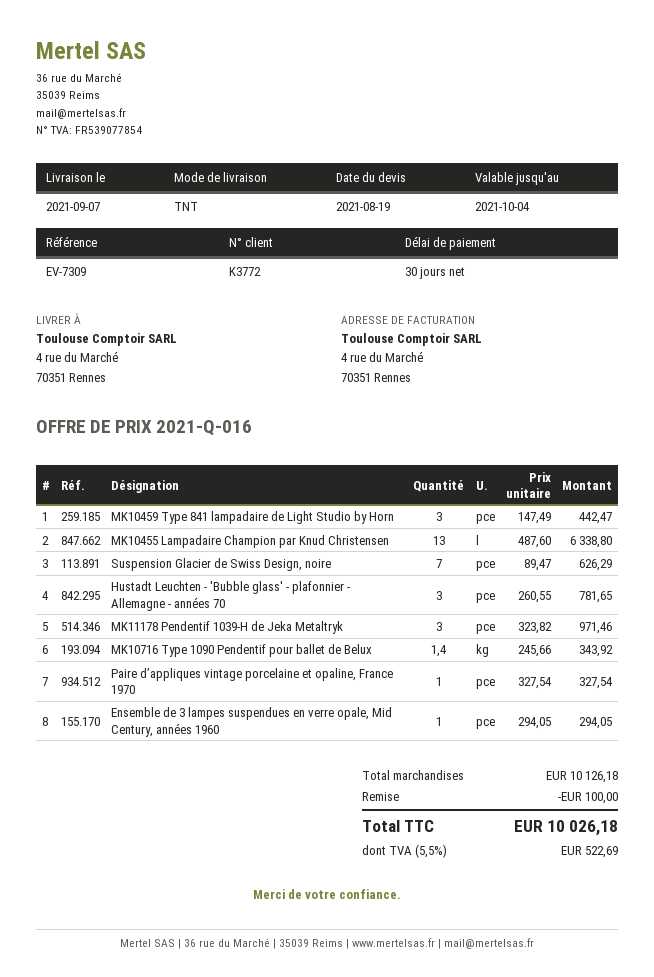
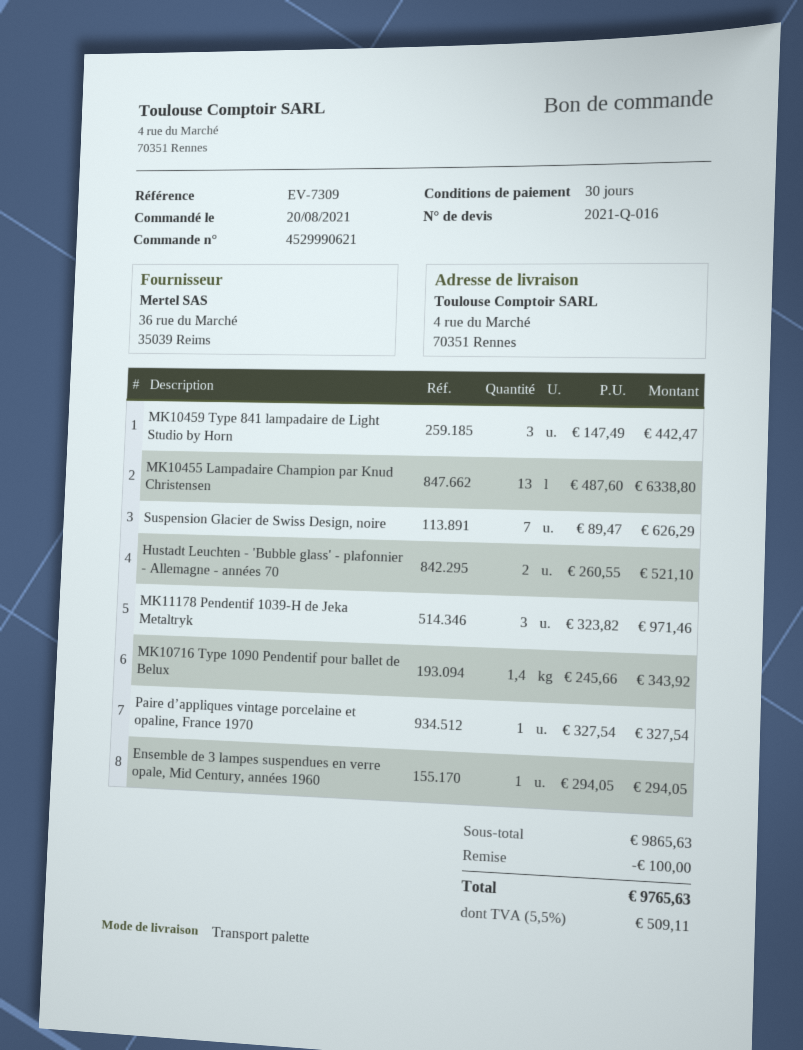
shipping method: TNT -> pallet freight
Hustadt Leuchten - 'Bubble glass' - plafonnier - Allemagne - années 70: 3 x 260.55 = 781.65 -> 2 x 260.55 = 521.10
subtotal: 10126.18 -> 9865.63
tax: 5.5% = 522.69 -> 5.5% = 509.11
total: 10026.18 -> 9765.63

